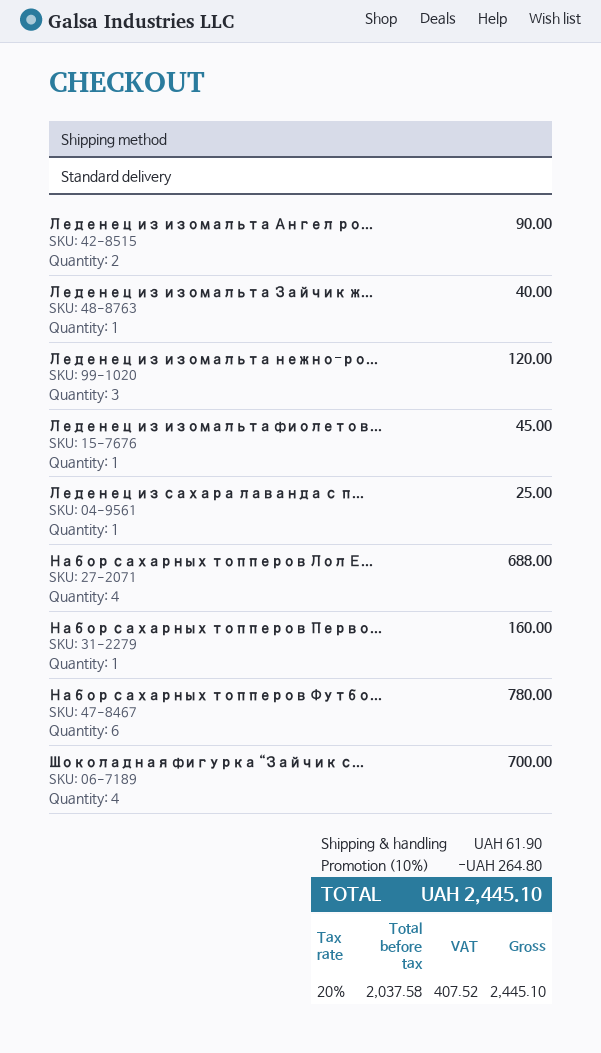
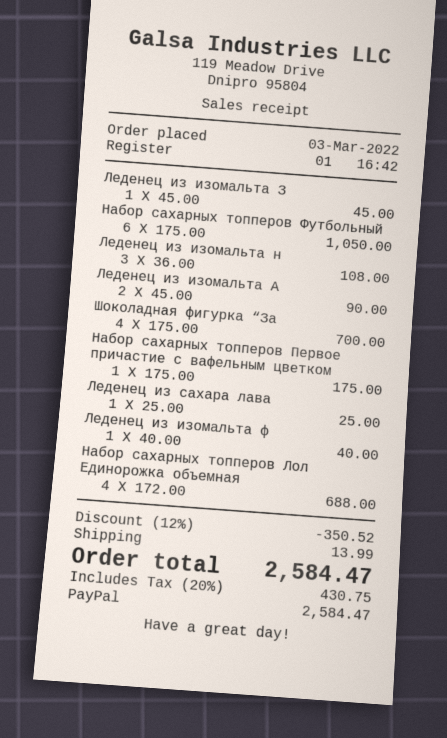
Леденец из изомальта Зайчик ж...: 1 for 40.00 -> 1 for 45.00
Леденец из изомальта нежно-ро...: 3 for 120.00 -> 3 for 108.00
Леденец из изомальта фиолетов...: 1 for 45.00 -> 1 for 40.00
Набор сахарных топперов Перво...: 1 for 160.00 -> 1 for 175.00
Набор сахарных топперов Футбо...: 6 for 780.00 -> 6 for 1050.00
discount: 10% = 264.80 -> 12% = 350.52
shipping: 61.90 -> 13.99
tax: 20% = 407.52 -> 20% = 430.75
total: 2445.10 -> 2584.47

